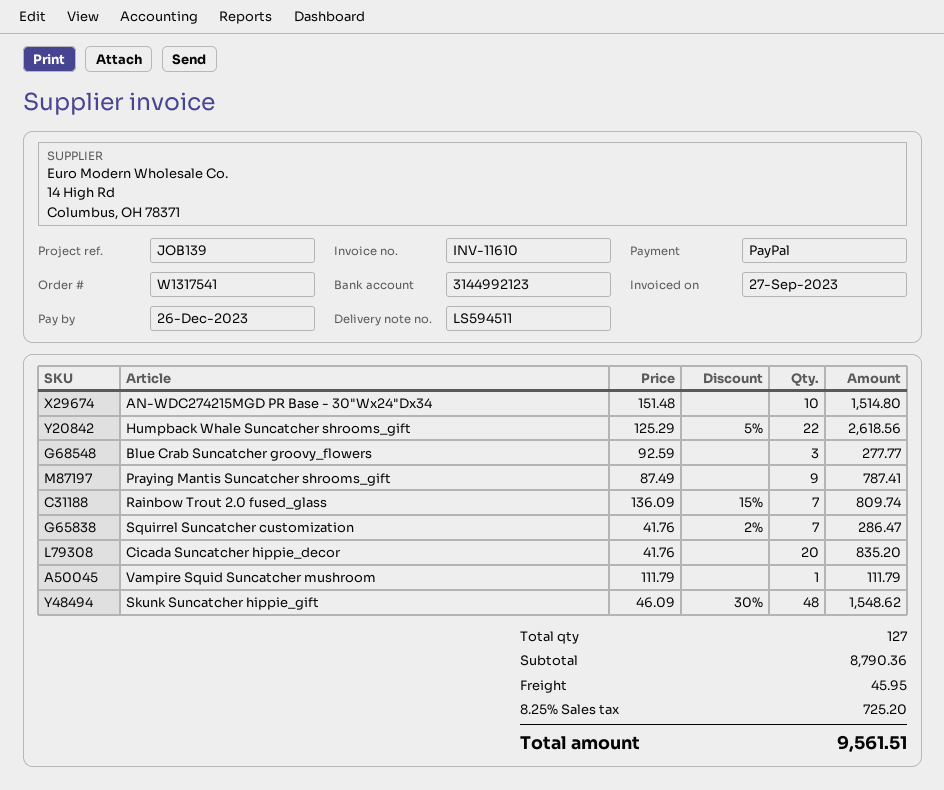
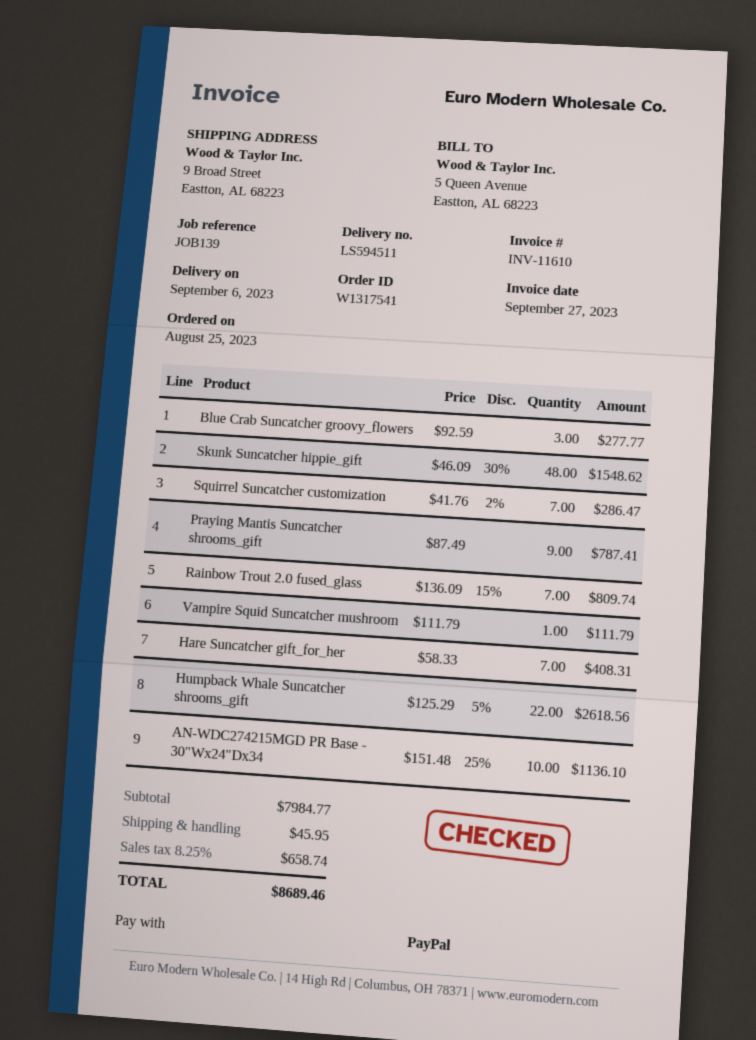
AN-WDC274215MGD PR Base - 30"Wx24"Dx34: 10 x 151.48 = 1514.80 -> 10 x 151.48 - 25% = 1136.10
Cicada Suncatcher hippie_decor: 20 x 41.76 = 835.20 -> none
Hare Suncatcher gift_for_her: none -> 7 x 58.33 = 408.31
subtotal: 8790.36 -> 7984.77
tax: 8.25% = 725.20 -> 8.25% = 658.74
total: 9561.51 -> 8689.46

